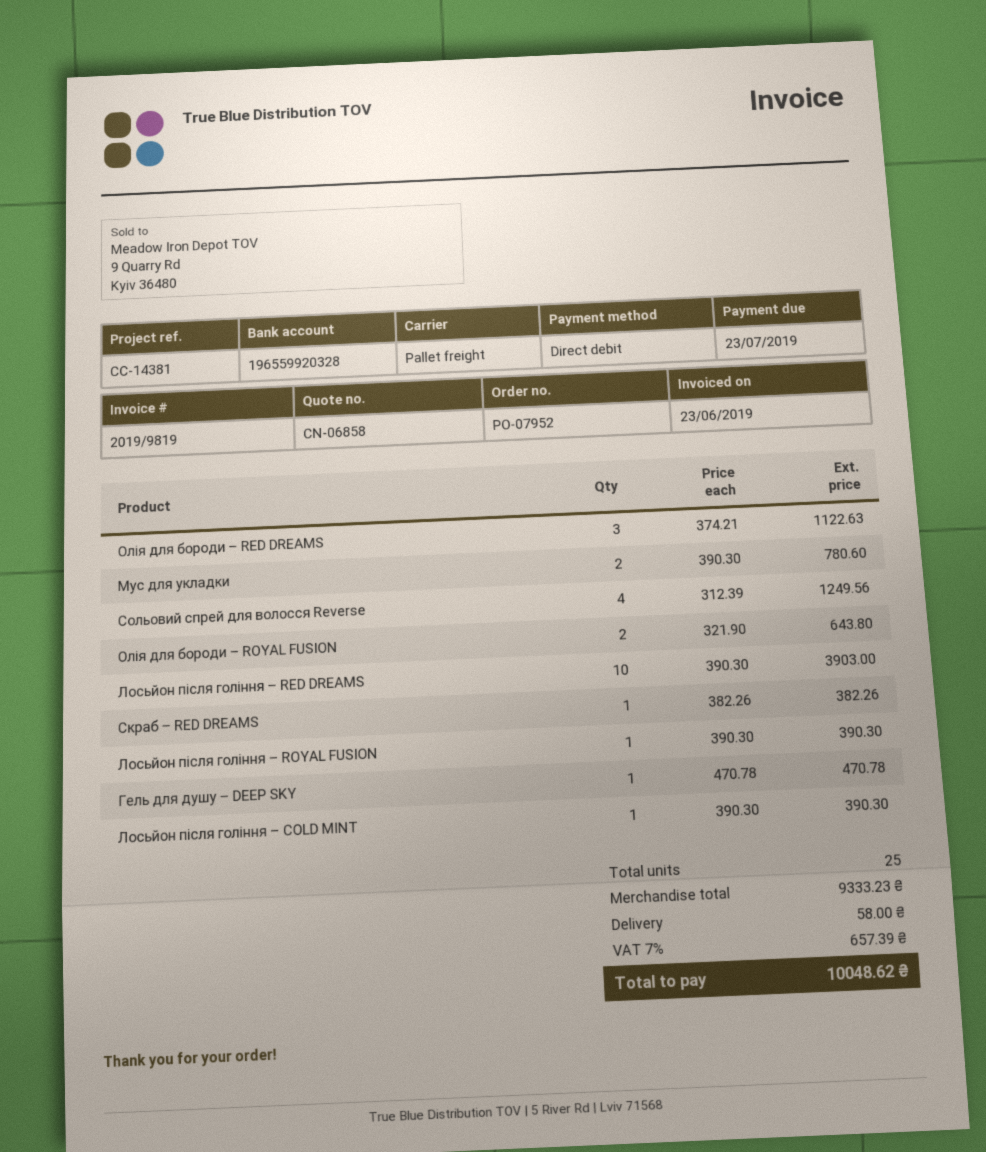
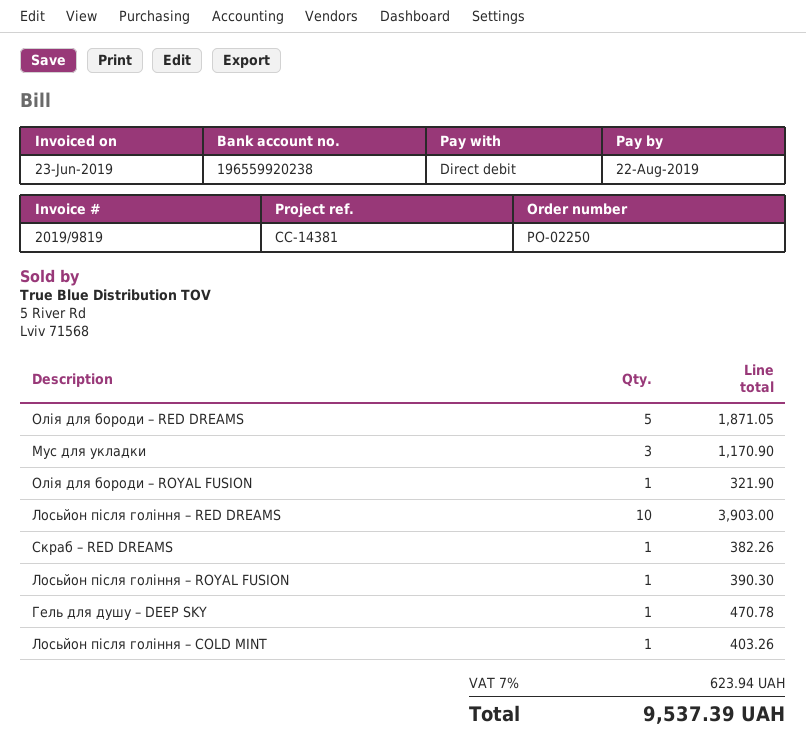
order number: PO-07952 -> PO-02250
due date: 2019-07-23 -> 2019-08-22
bank account: 196559920328 -> 196559920238
Олія для бороди – RED DREAMS: 3 for 1122.63 -> 5 for 1871.05
Мус для укладки: 2 for 780.60 -> 3 for 1170.90
Сольовий спрей для волосся Reverse: 4 for 1249.56 -> none
Олія для бороди – ROYAL FUSION: 2 for 643.80 -> 1 for 321.90
Лосьйон після гоління – COLD MINT: 1 for 390.30 -> 1 for 403.26
shipping: 58.00 -> none
tax: 7% = 657.39 -> 7% = 623.94
total: 10048.62 -> 9537.39

